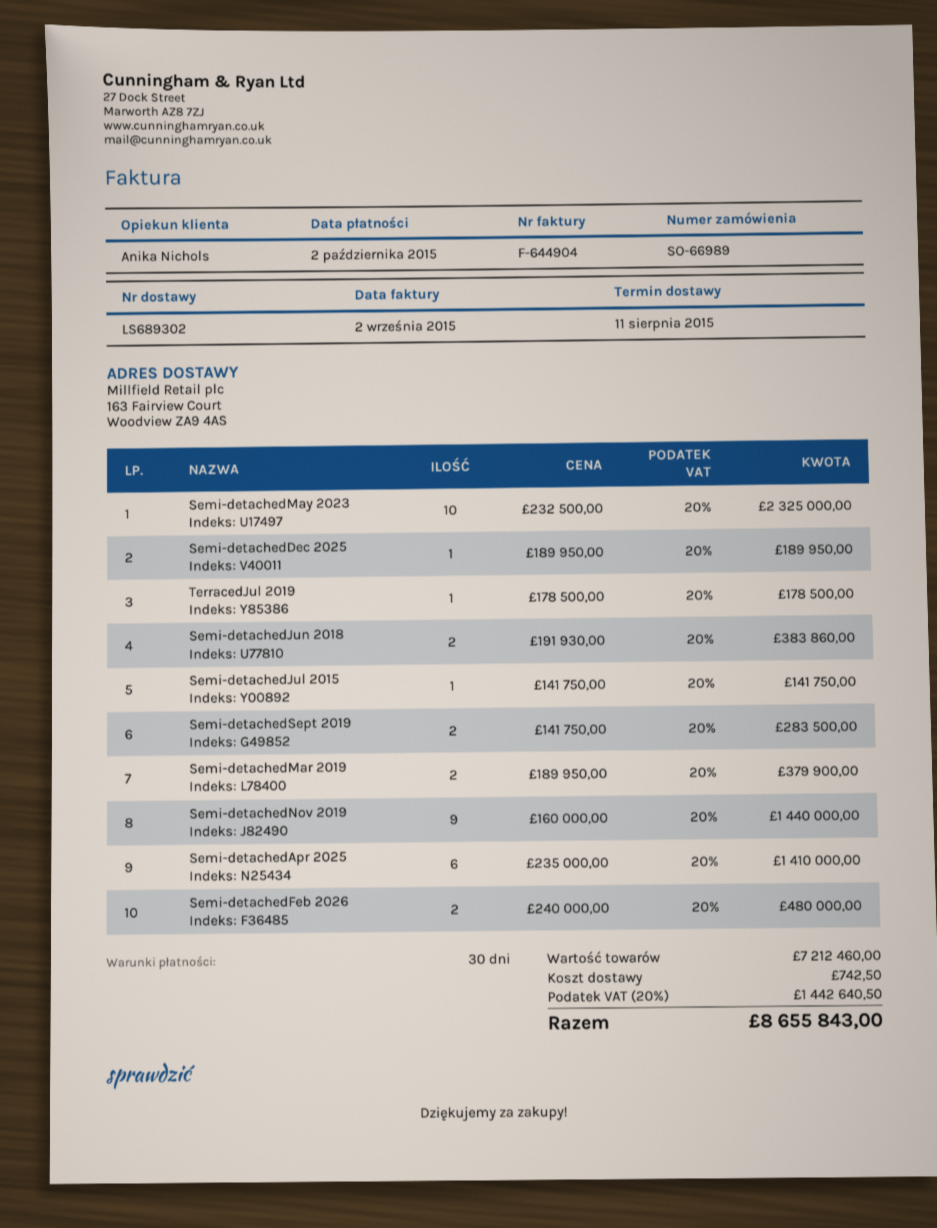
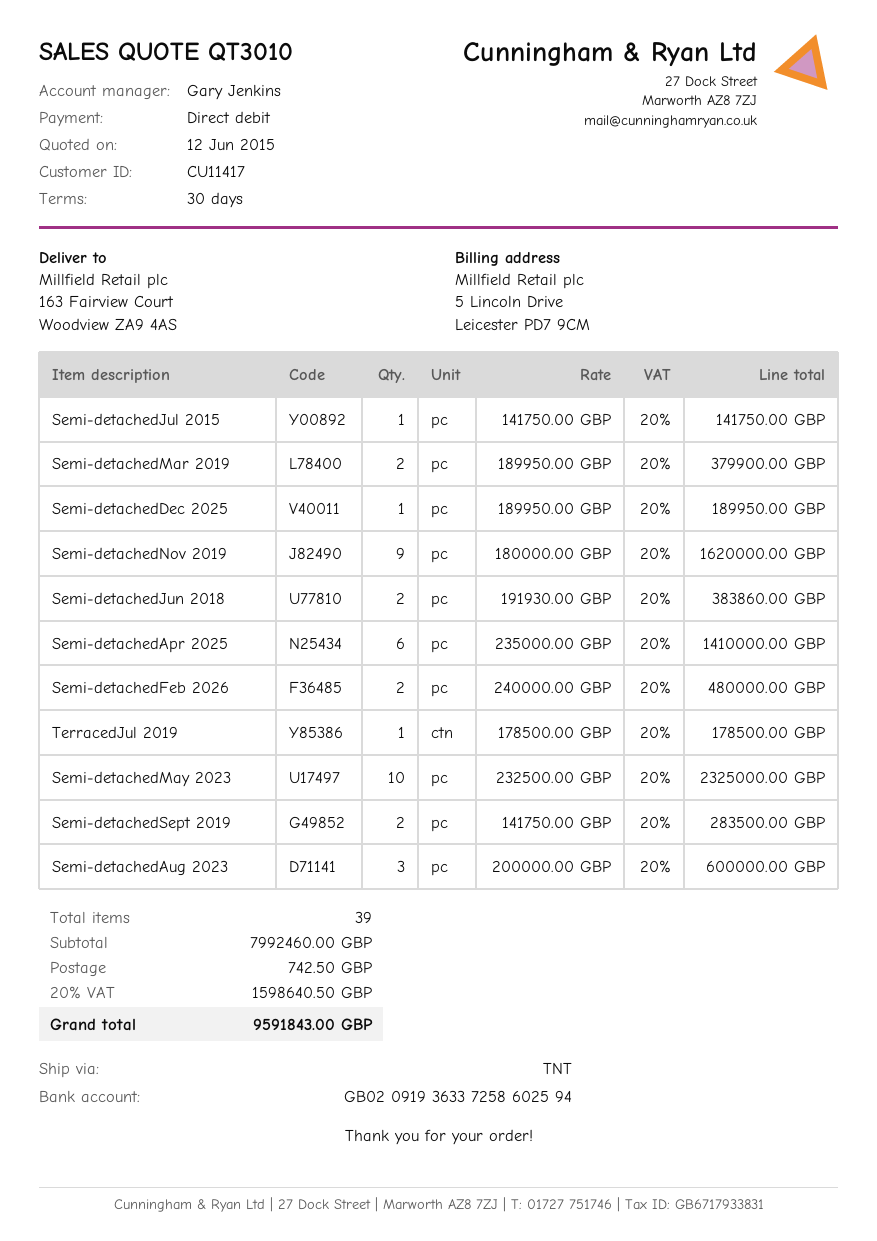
sales rep: Anika Nichols -> Gary Jenkins
Semi-detachedNov 2019: 9 x 160000.00 = 1440000.00 -> 9 x 180000.00 = 1620000.00
Semi-detachedAug 2023: none -> 3 x 200000.00 = 600000.00
subtotal: 7212460.00 -> 7992460.00
tax: 20% = 1442640.50 -> 20% = 1598640.50
total: 8655843.00 -> 9591843.00

